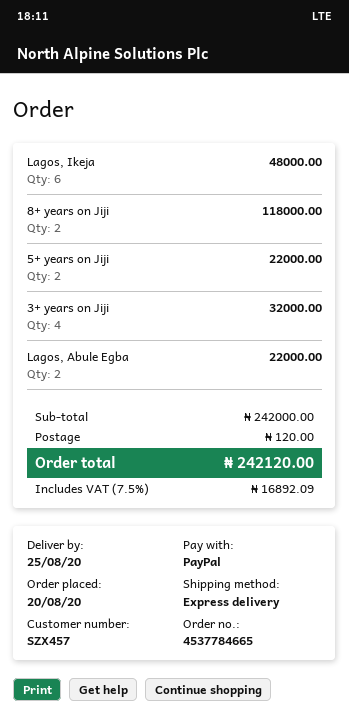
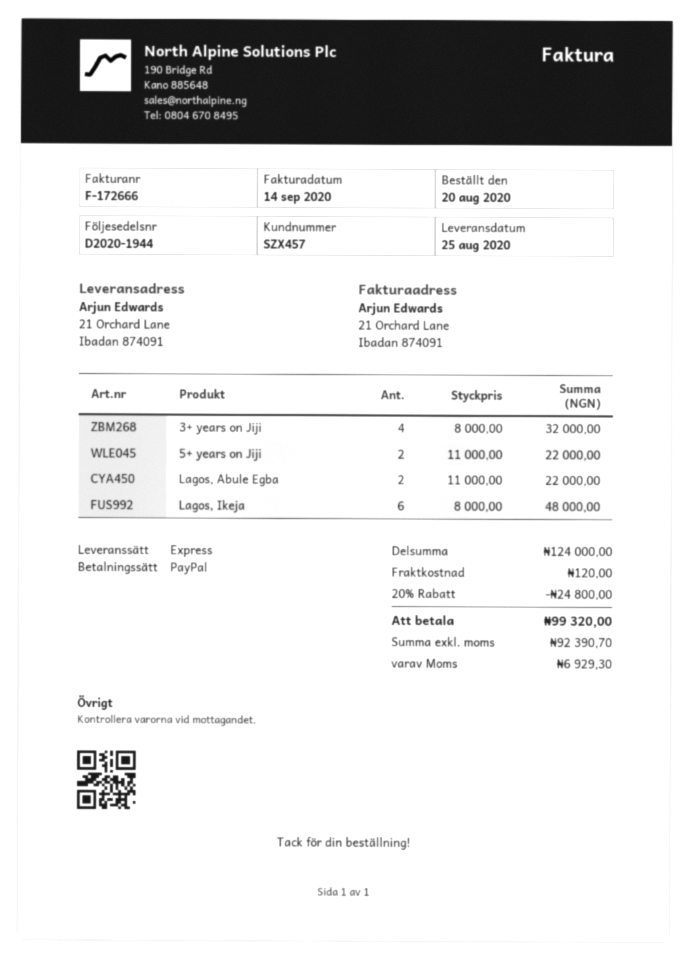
8+ years on Jiji: 2 for 118000.00 -> none
subtotal: 242000.00 -> 124000.00
discount: none -> 20% = 24800.00
tax: 16892.09 -> 6929.30
total: 242120.00 -> 99320.00

